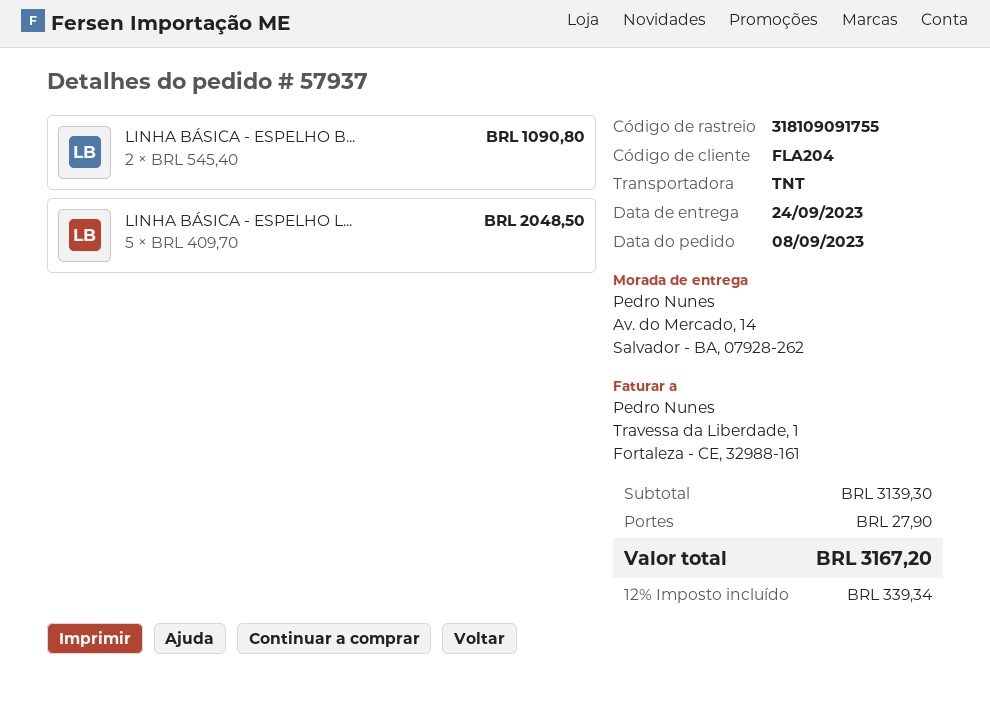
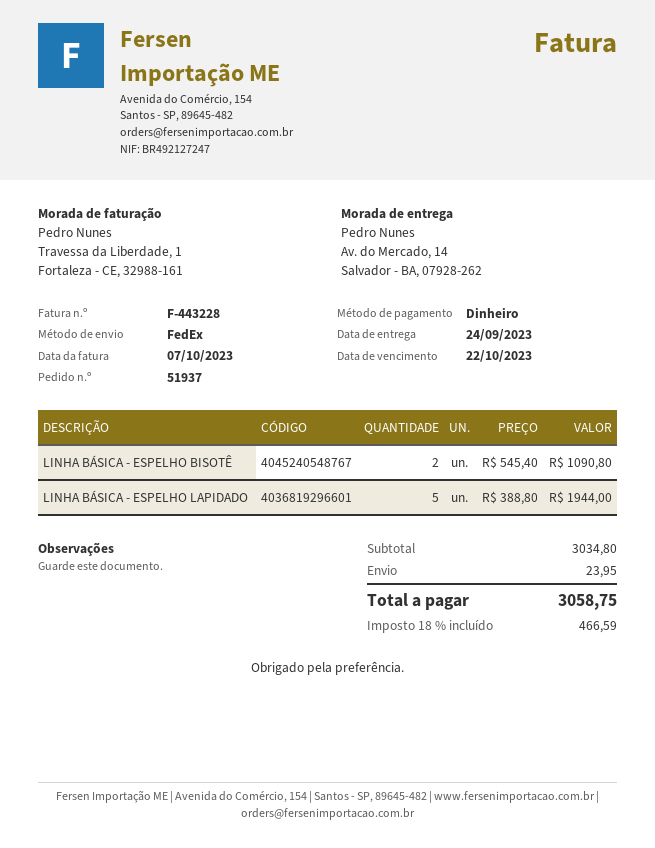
order number: 57937 -> 51937
shipping method: TNT -> FedEx
LINHA BÁSICA - ESPELHO L...: 5 x 409.70 = 2048.50 -> 5 x 388.80 = 1944.00
subtotal: 3139.30 -> 3034.80
shipping: 27.90 -> 23.95
tax: 12% = 339.34 -> 18% = 466.59
total: 3167.20 -> 3058.75

